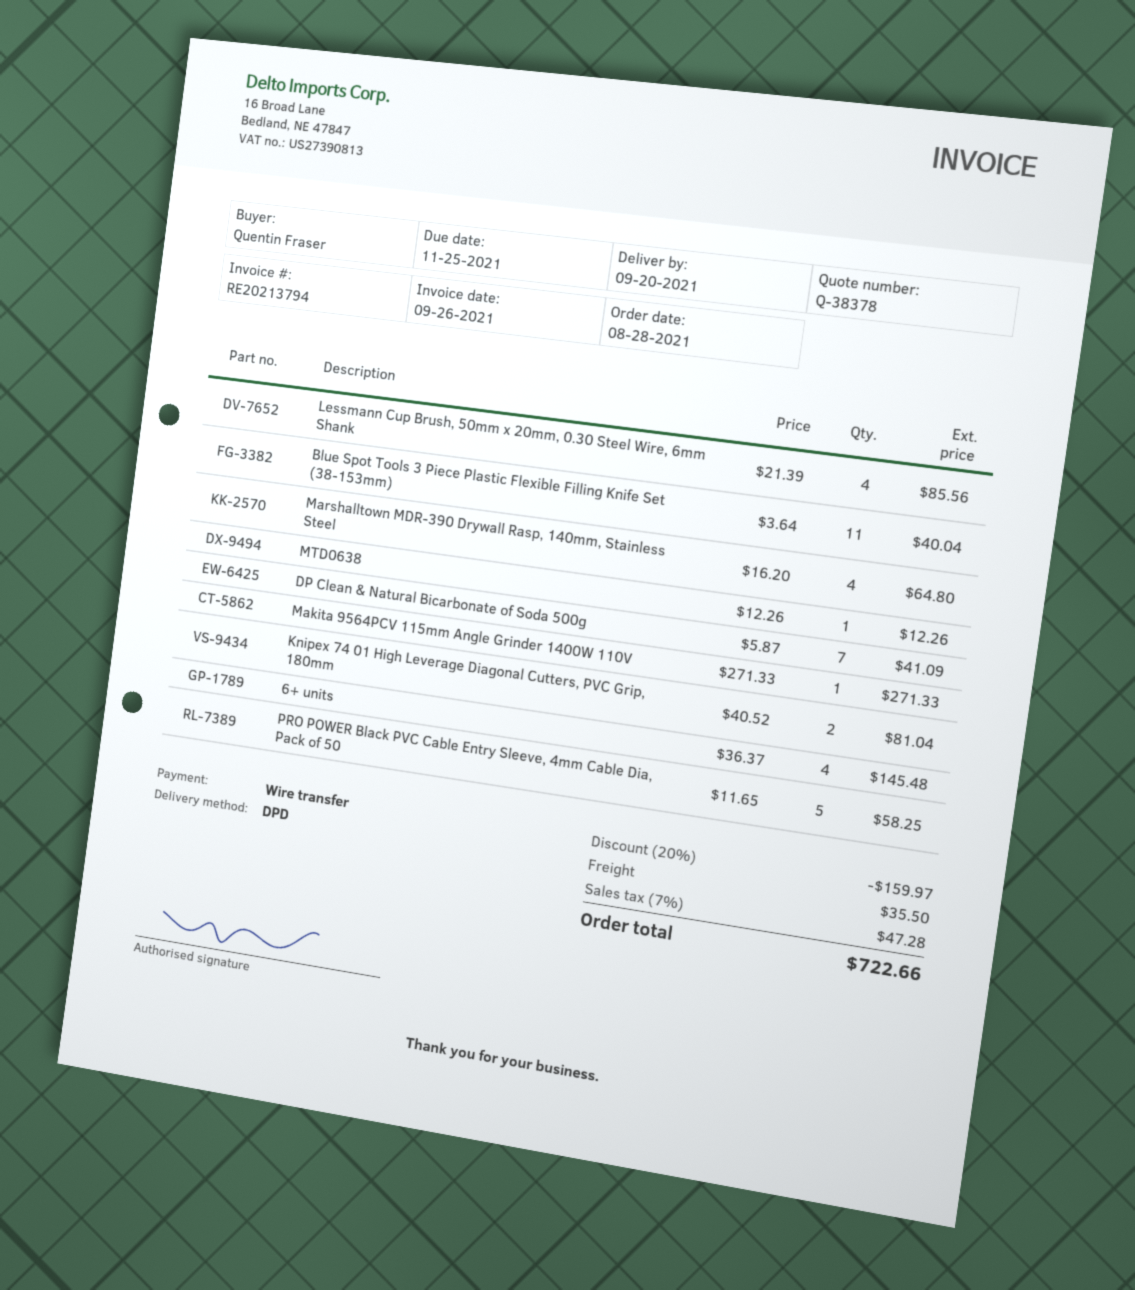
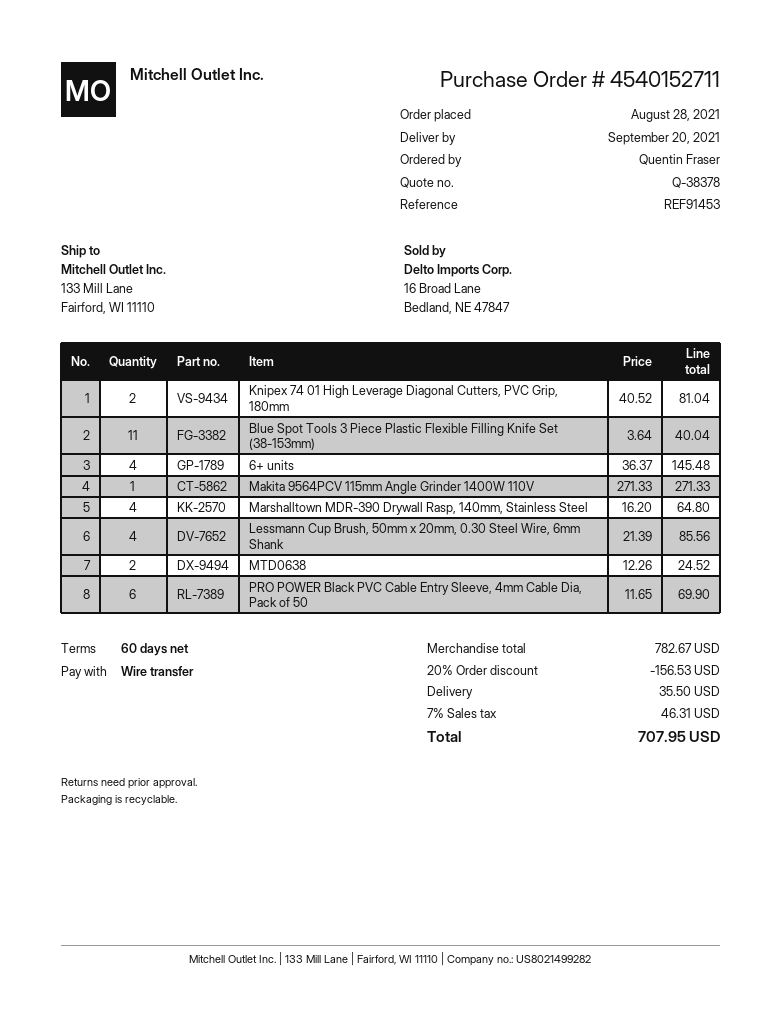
MTD0638: 1 x 12.26 = 12.26 -> 2 x 12.26 = 24.52
DP Clean & Natural Bicarbonate of Soda 500g: 7 x 5.87 = 41.09 -> none
PRO POWER Black PVC Cable Entry Sleeve, 4mm Cable Dia, Pack of 50: 5 x 11.65 = 58.25 -> 6 x 11.65 = 69.90
discount: 20% = 159.97 -> 20% = 156.53
tax: 7% = 47.28 -> 7% = 46.31
total: 722.66 -> 707.95

